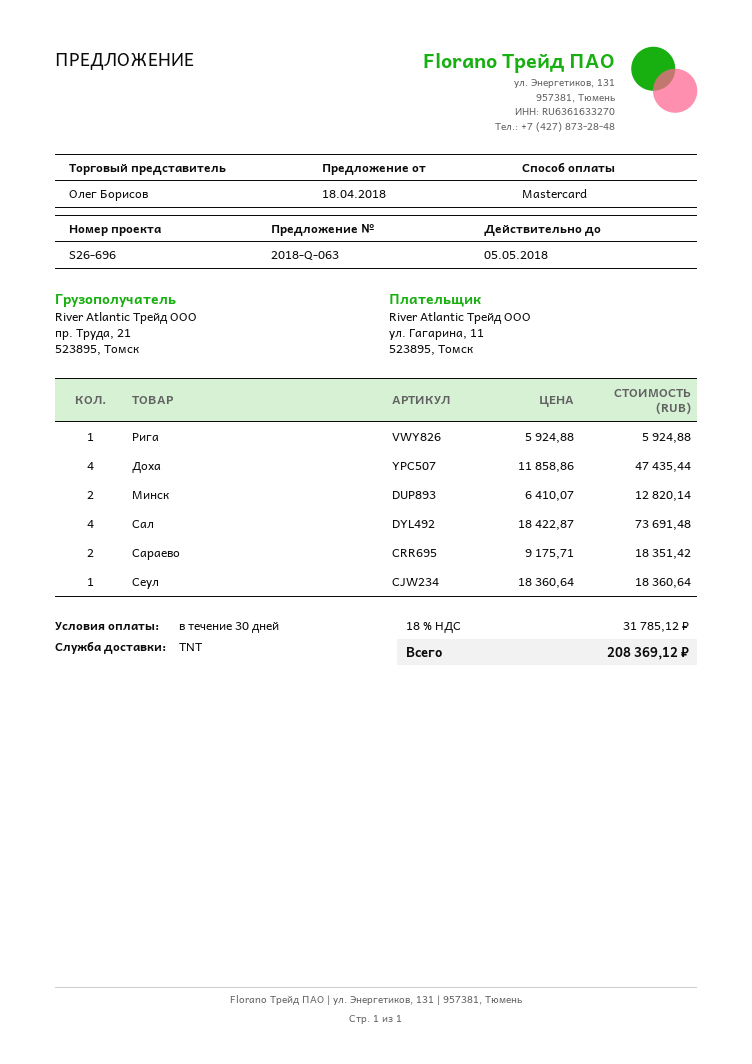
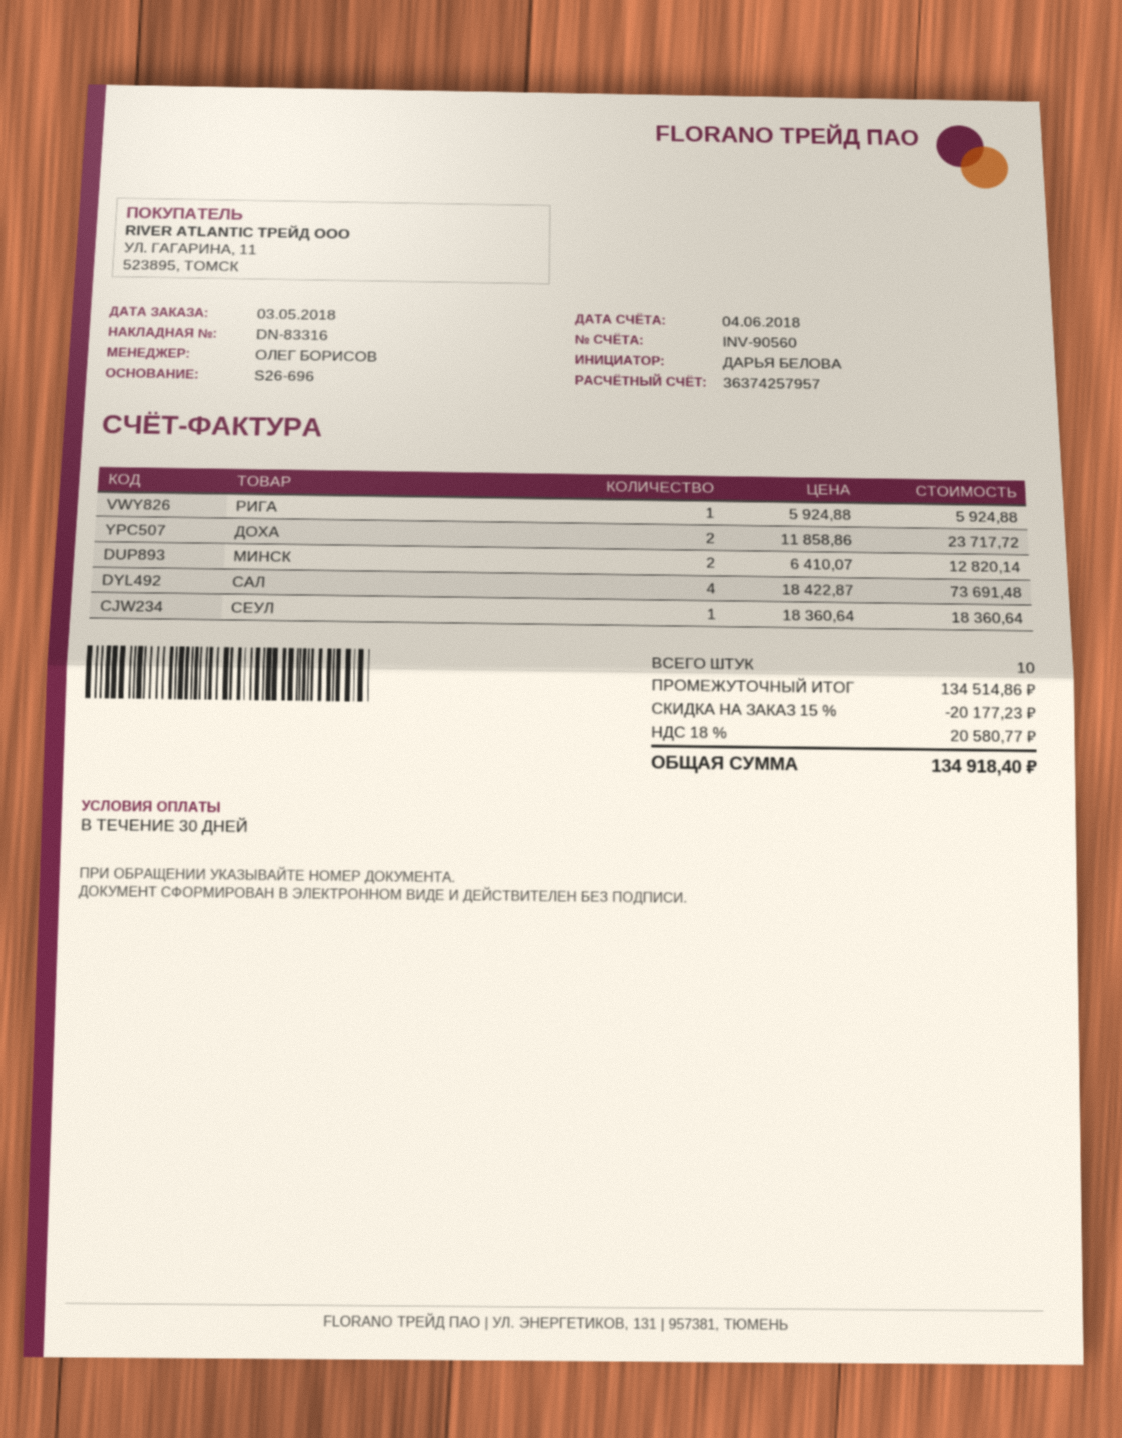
Доха: 4 x 11858.86 = 47435.44 -> 2 x 11858.86 = 23717.72
Сараево: 2 x 9175.71 = 18351.42 -> none
discount: none -> 15% = 20177.23
tax: 18% = 31785.12 -> 18% = 20580.77
total: 208369.12 -> 134918.40

